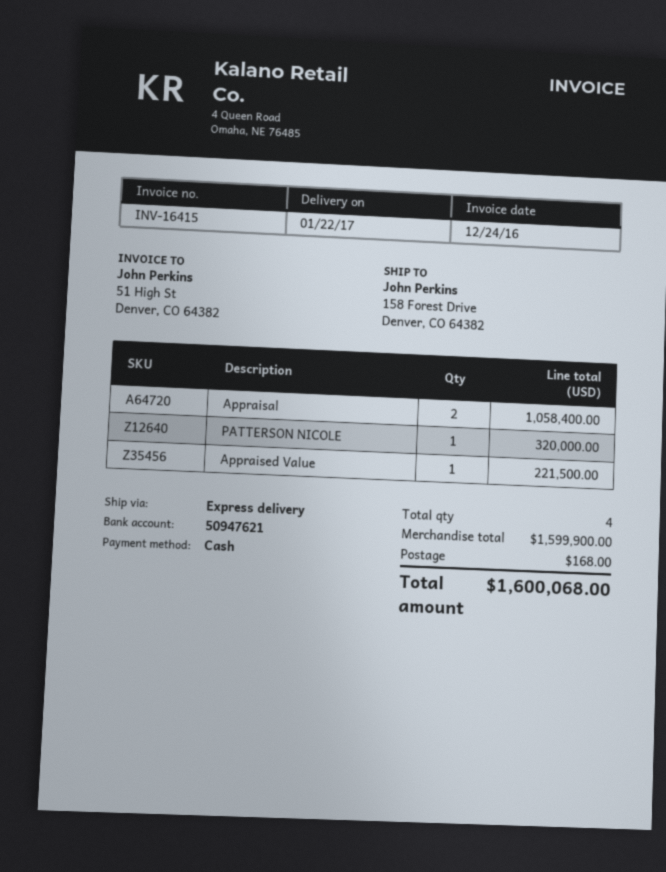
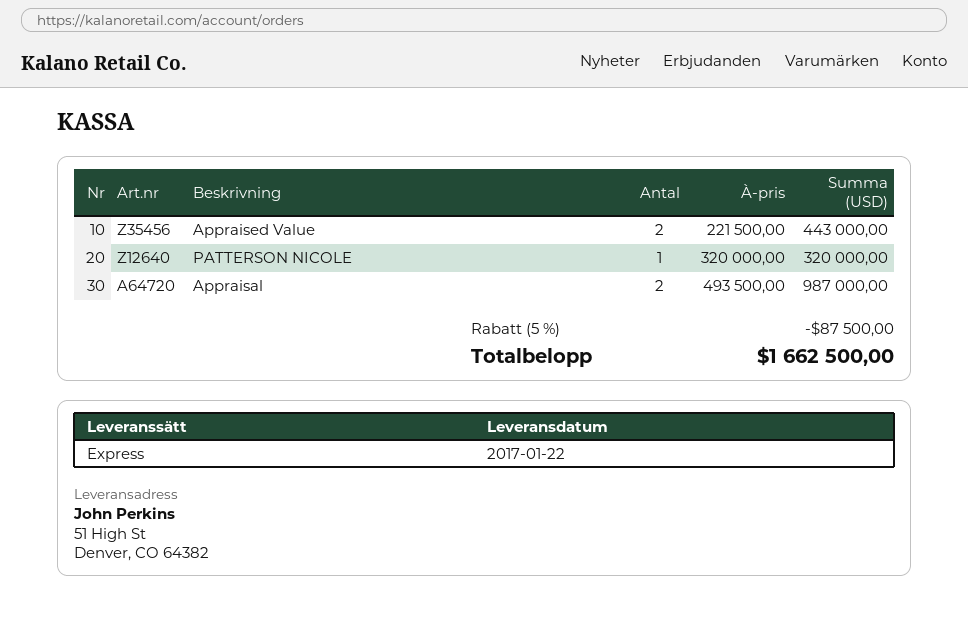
ship to: 158 Forest Drive, Denver, CO 64382 -> 51 High St, Denver, CO 64382
Appraisal: 2 for 1058400.00 -> 2 for 987000.00
Appraised Value: 1 for 221500.00 -> 2 for 443000.00
discount: none -> 5% = 87500.00
shipping: 168.00 -> none
total: 1600068.00 -> 1662500.00

